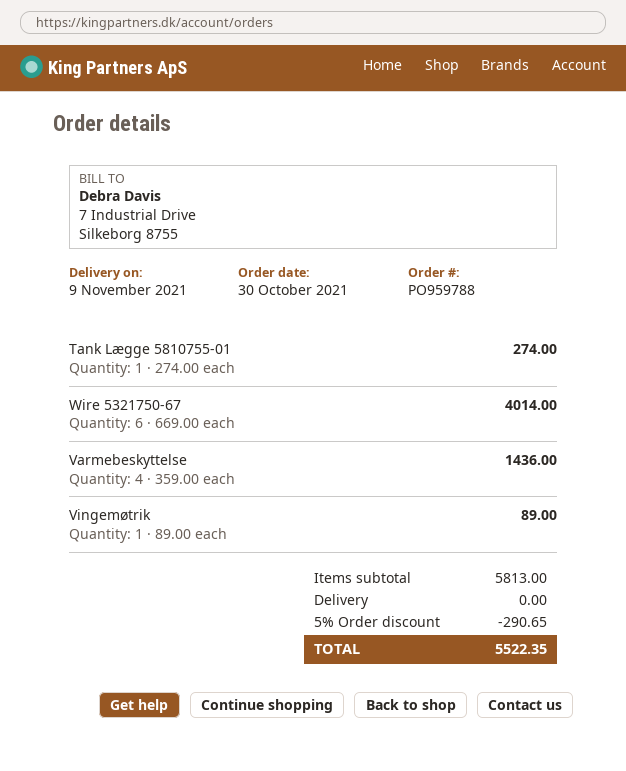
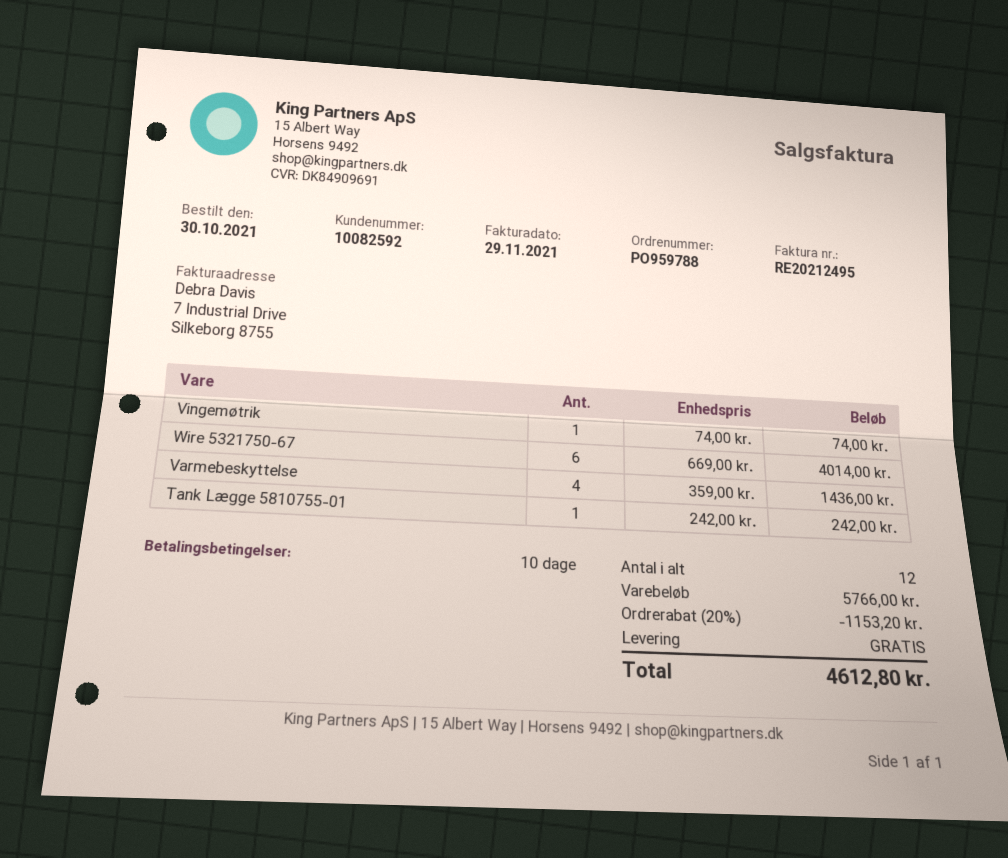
Tank Lægge 5810755-01: 1 x 274.00 = 274.00 -> 1 x 242.00 = 242.00
Vingemøtrik: 1 x 89.00 = 89.00 -> 1 x 74.00 = 74.00
subtotal: 5813.00 -> 5766.00
discount: 5% = 290.65 -> 20% = 1153.20
total: 5522.35 -> 4612.80

